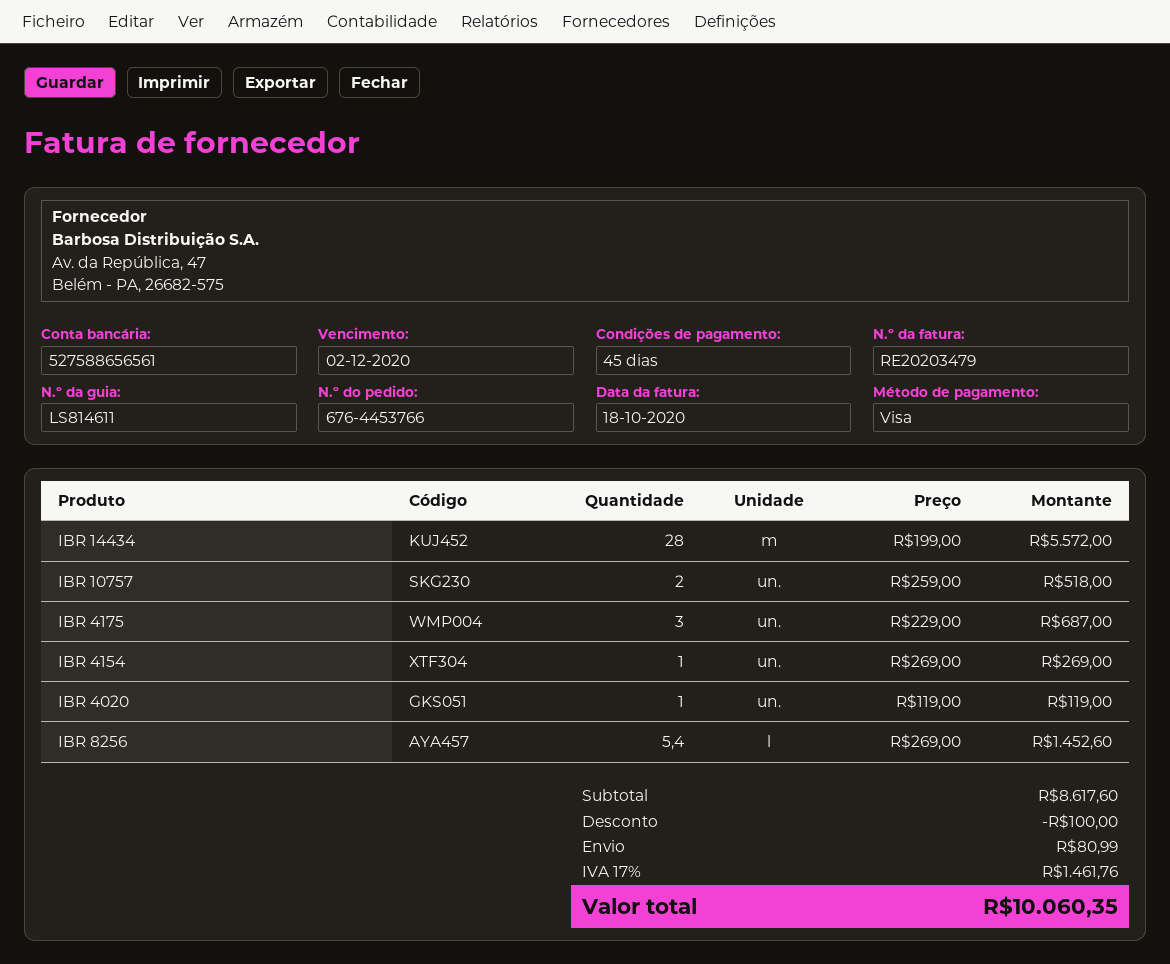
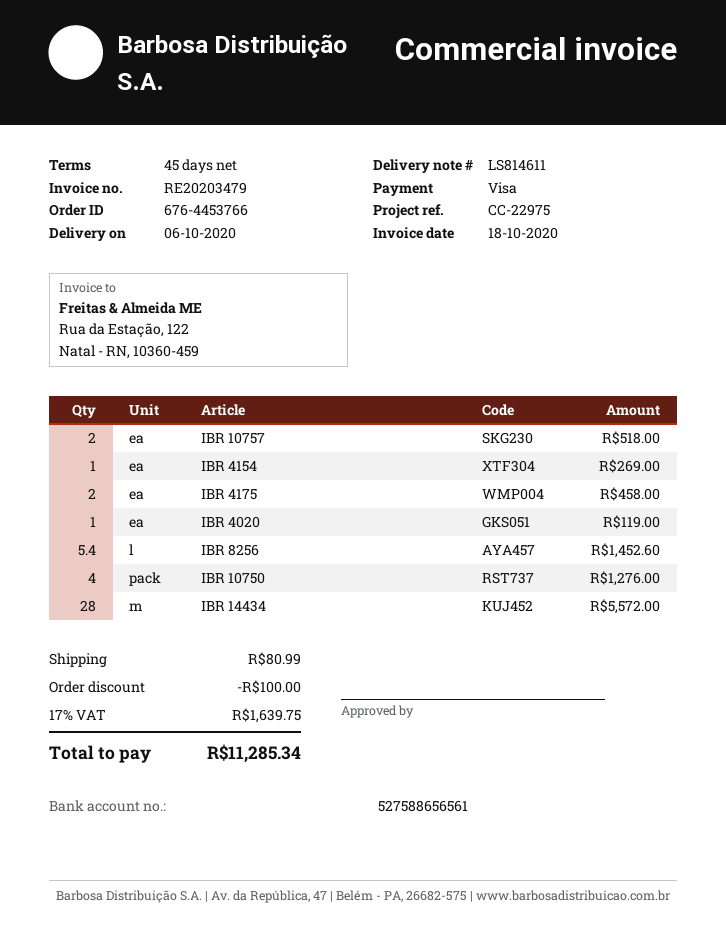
IBR 4175: 3 for 687.00 -> 2 for 458.00
IBR 10750: none -> 4 for 1276.00
tax: 17% = 1461.76 -> 17% = 1639.75
total: 10060.35 -> 11285.34

